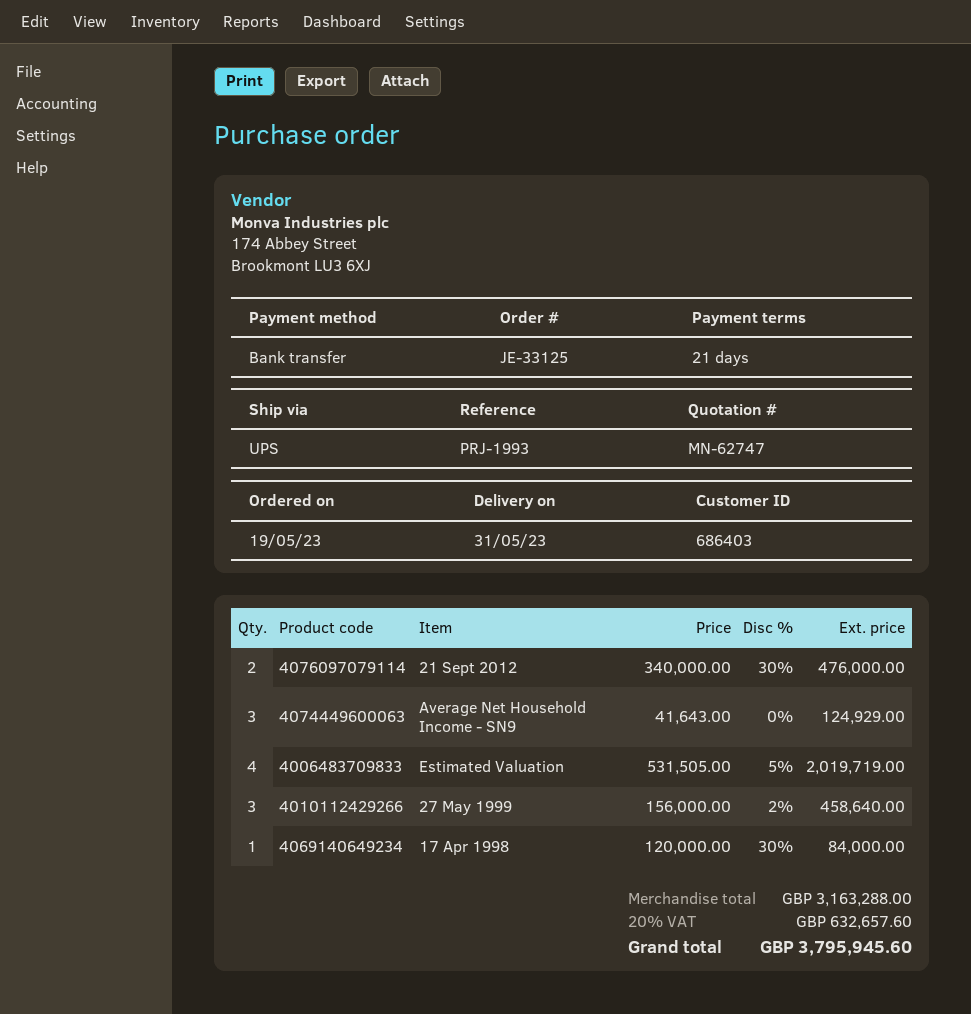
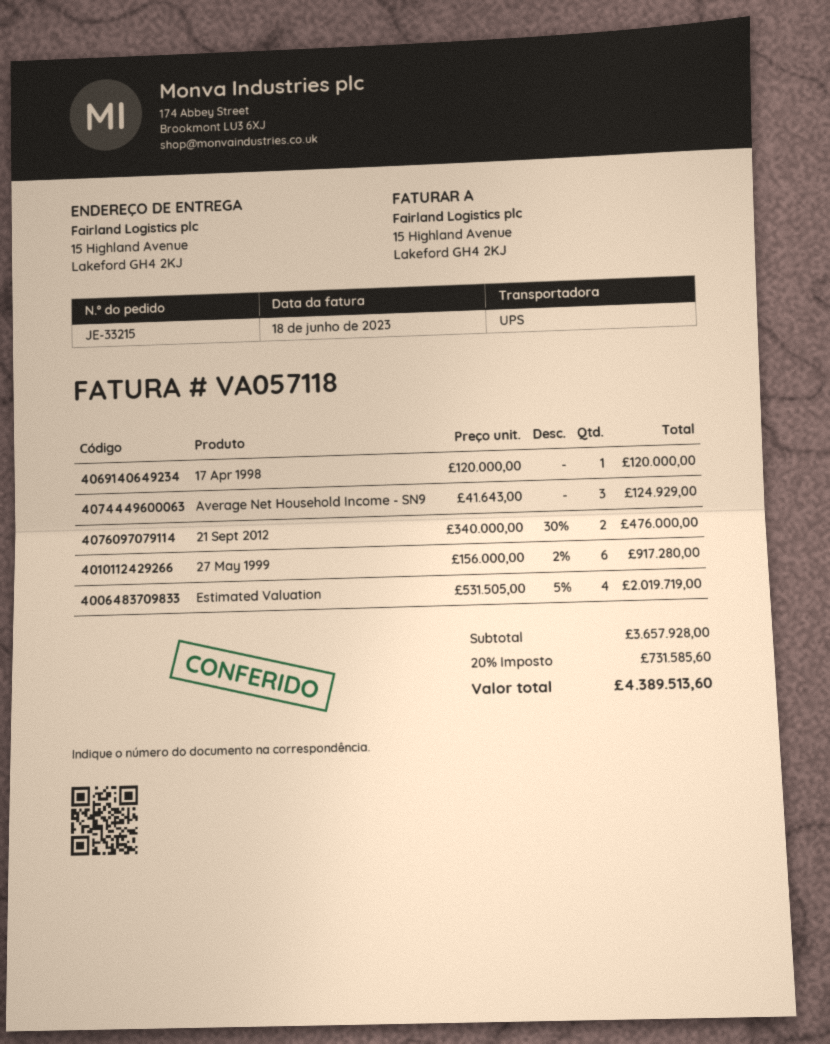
order number: JE-33125 -> JE-33215
27 May 1999: 3 x 156000.00 - 2% = 458640.00 -> 6 x 156000.00 - 2% = 917280.00
17 Apr 1998: 1 x 120000.00 - 30% = 84000.00 -> 1 x 120000.00 = 120000.00
subtotal: 3163288.00 -> 3657928.00
tax: 20% = 632657.60 -> 20% = 731585.60
total: 3795945.60 -> 4389513.60

